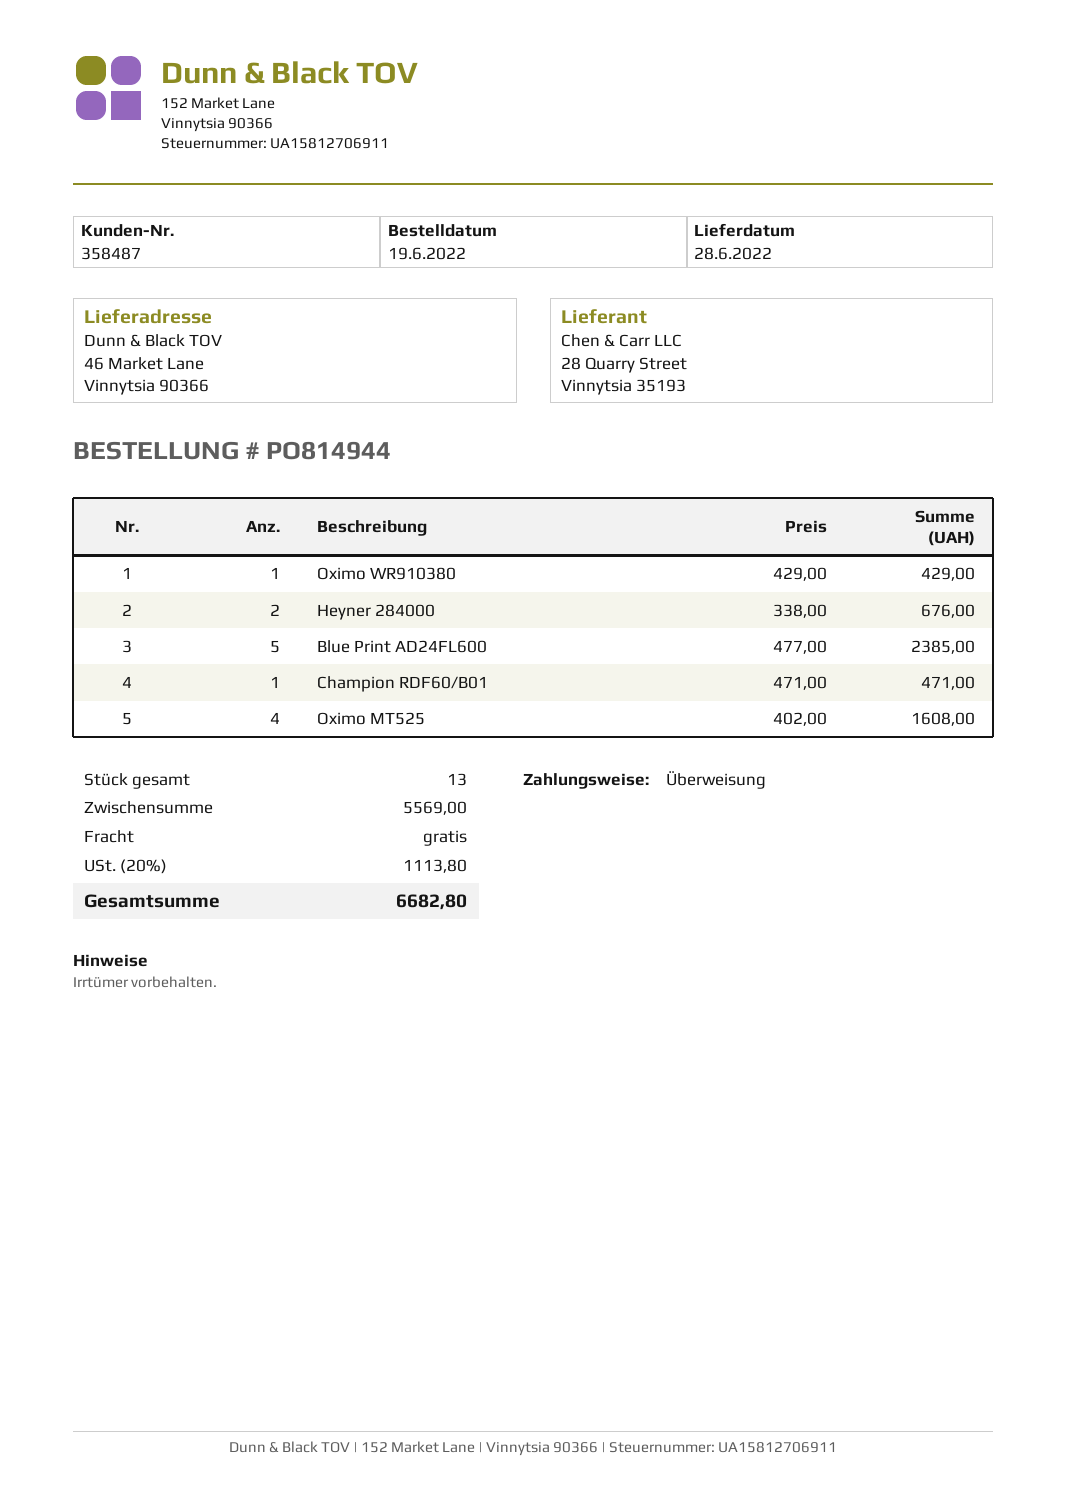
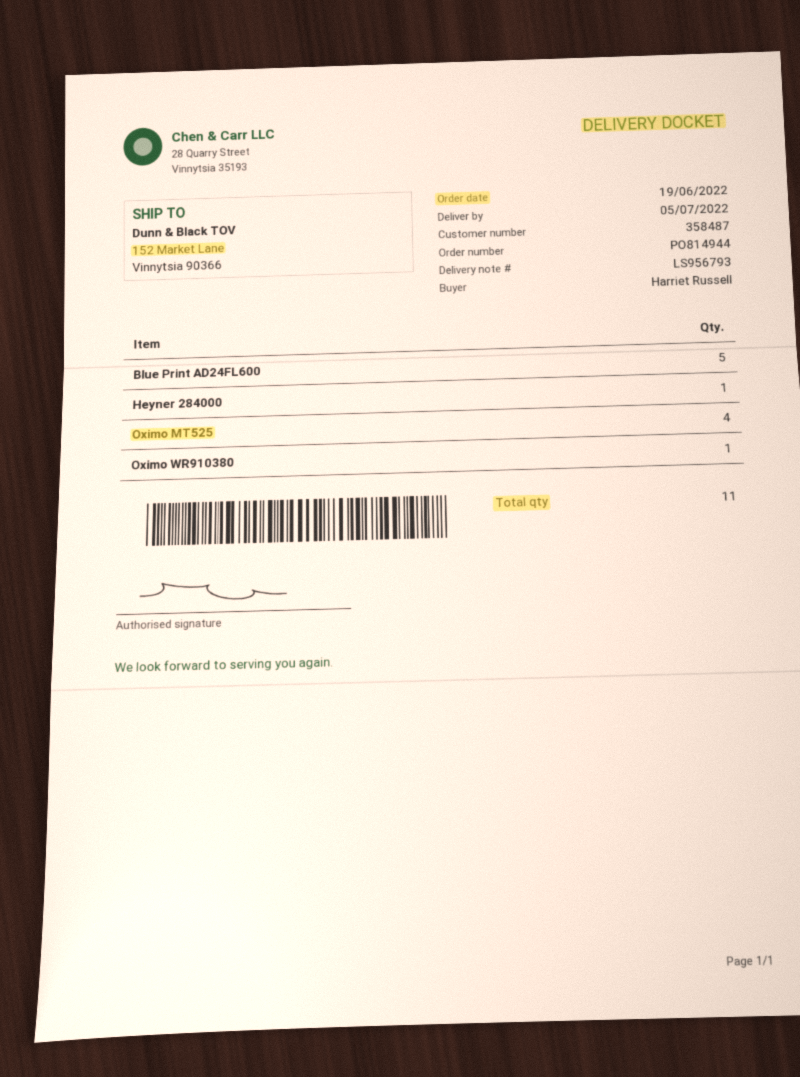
delivery date: 2022-06-28 -> 2022-07-05
ship to: 46 Market Lane, Vinnytsia 90366 -> 152 Market Lane, Vinnytsia 90366
Heyner 284000: 2 -> 1
Champion RDF60/B01: 1 -> none
total quantity: 13 -> 11

